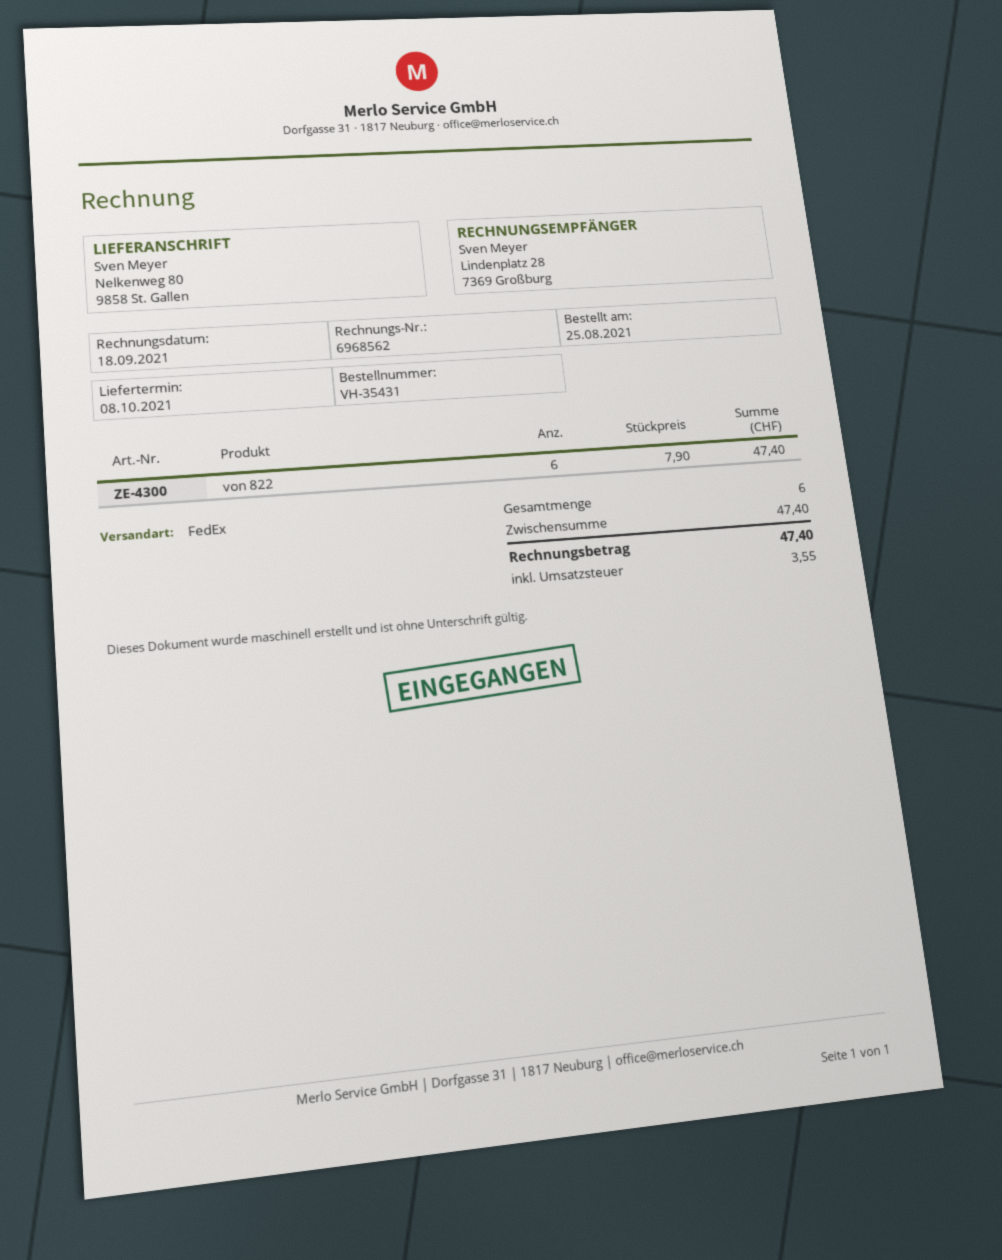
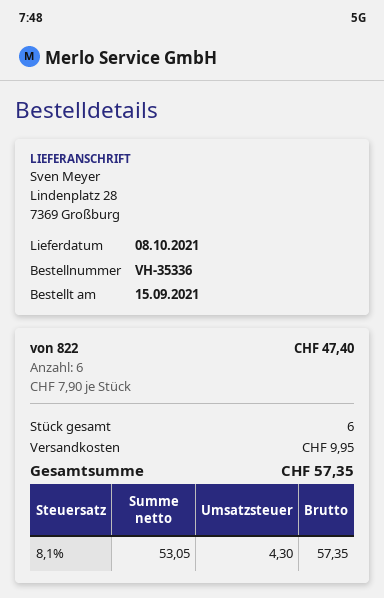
order number: VH-35431 -> VH-35336
order date: 2021-08-25 -> 2021-09-15
ship to: Nelkenweg 80, 9858 St. Gallen -> Lindenplatz 28, 7369 Großburg
shipping: none -> 9.95
tax: 3.55 -> 4.30
total: 47.40 -> 57.35

